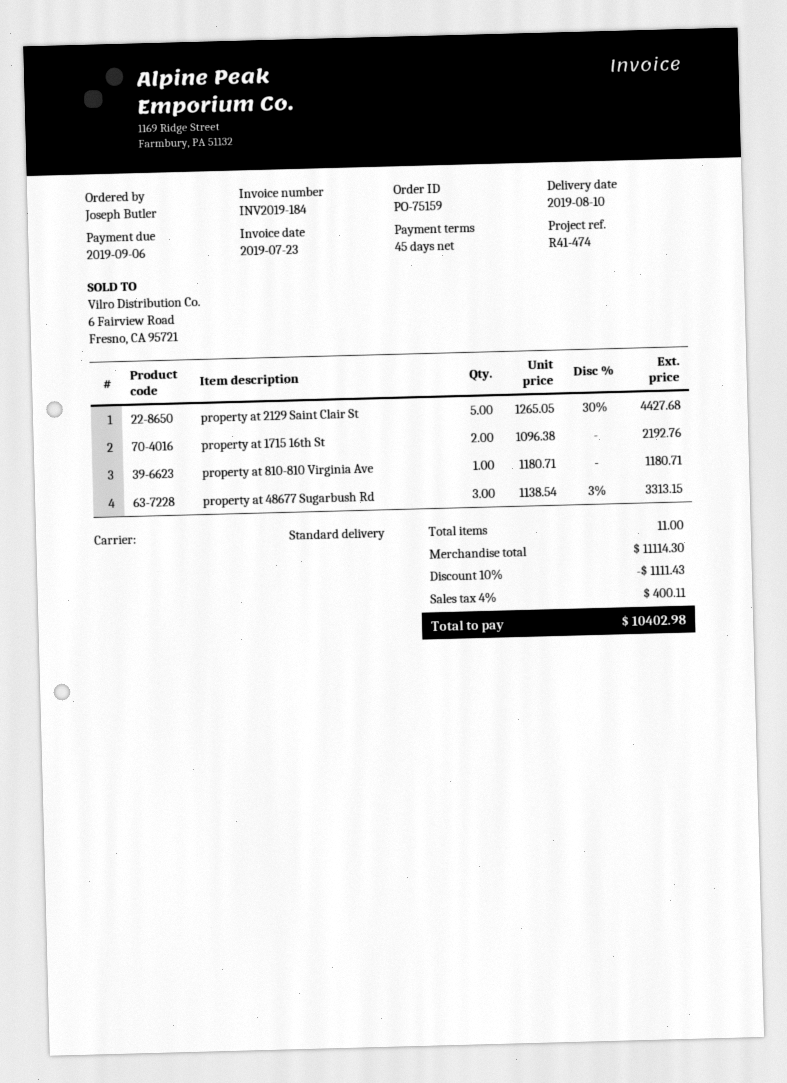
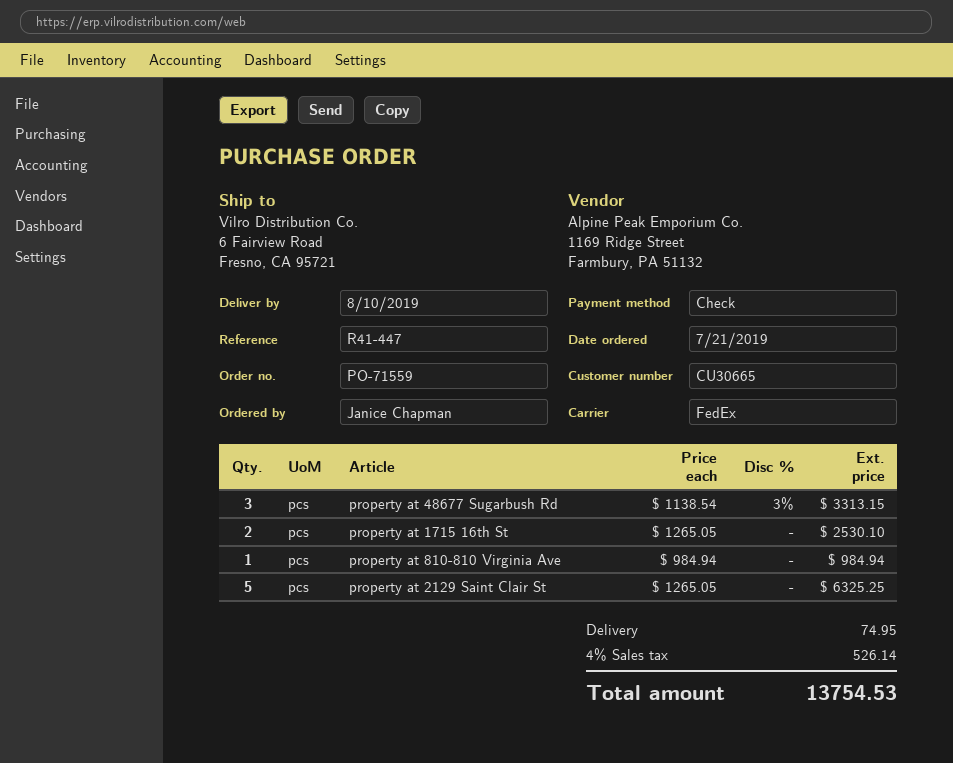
order number: PO-75159 -> PO-71559
reference: R41-474 -> R41-447
ordered by: Joseph Butler -> Janice Chapman
shipping method: standard -> FedEx
property at 2129 Saint Clair St: 5 x 1265.05 - 30% = 4427.68 -> 5 x 1265.05 = 6325.25
property at 1715 16th St: 2 x 1096.38 = 2192.76 -> 2 x 1265.05 = 2530.10
property at 810-810 Virginia Ave: 1 x 1180.71 = 1180.71 -> 1 x 984.94 = 984.94
discount: 10% = 1111.43 -> none
shipping: none -> 74.95
tax: 4% = 400.11 -> 4% = 526.14
total: 10402.98 -> 13754.53

